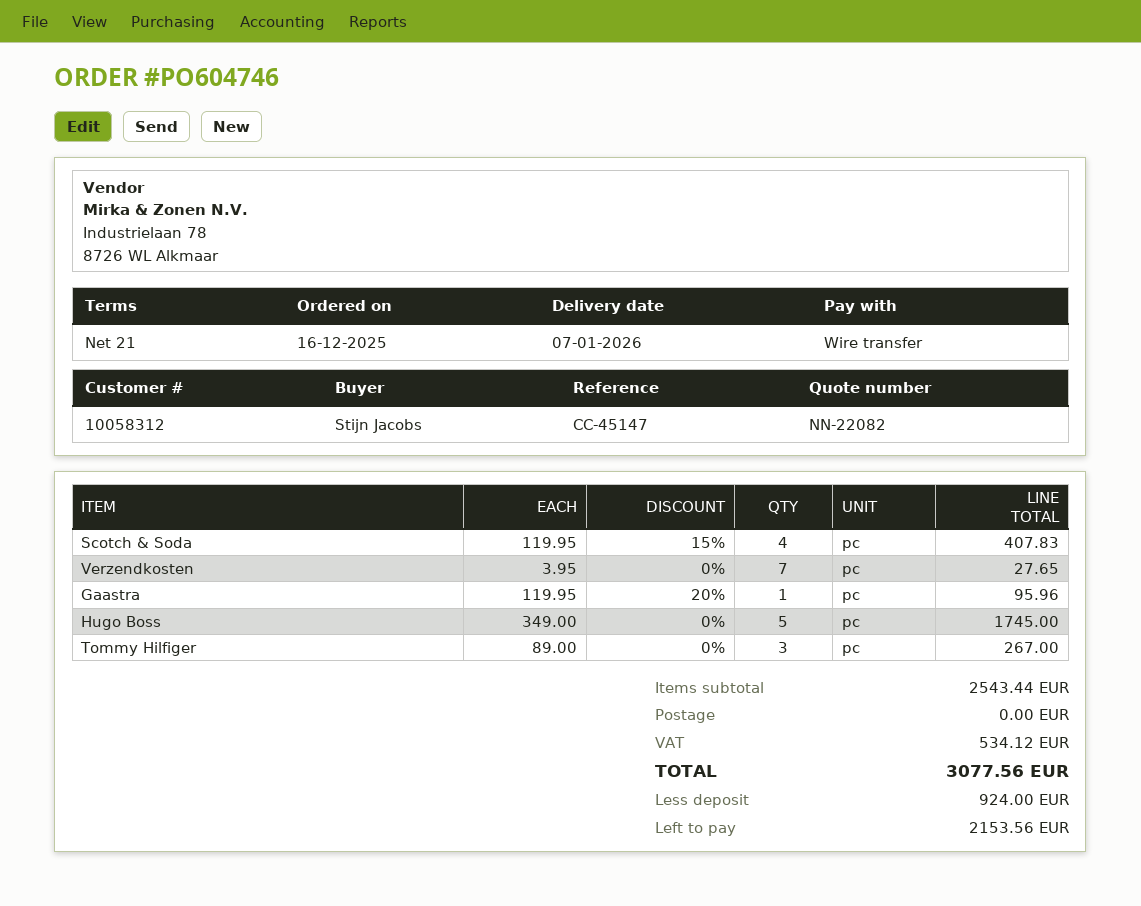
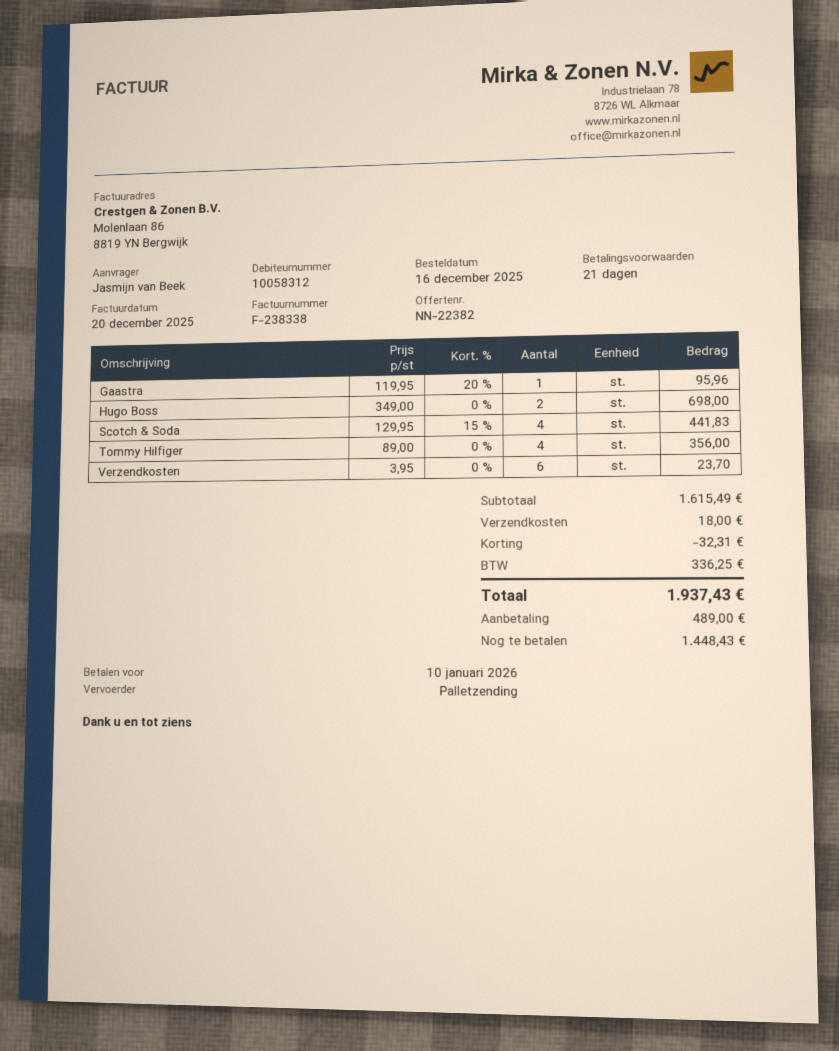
quote number: NN-22082 -> NN-22382
ordered by: Stijn Jacobs -> Jasmijn van Beek
Scotch & Soda: 4 x 119.95 - 15% = 407.83 -> 4 x 129.95 - 15% = 441.83
Verzendkosten: 7 x 3.95 = 27.65 -> 6 x 3.95 = 23.70
Hugo Boss: 5 x 349.00 = 1745.00 -> 2 x 349.00 = 698.00
Tommy Hilfiger: 3 x 89.00 = 267.00 -> 4 x 89.00 = 356.00
subtotal: 2543.44 -> 1615.49
discount: none -> 32.31
shipping: 0.00 -> 18.00
tax: 534.12 -> 336.25
total: 3077.56 -> 1937.43
deposit: 924.00 -> 489.00
balance: 2153.56 -> 1448.43

